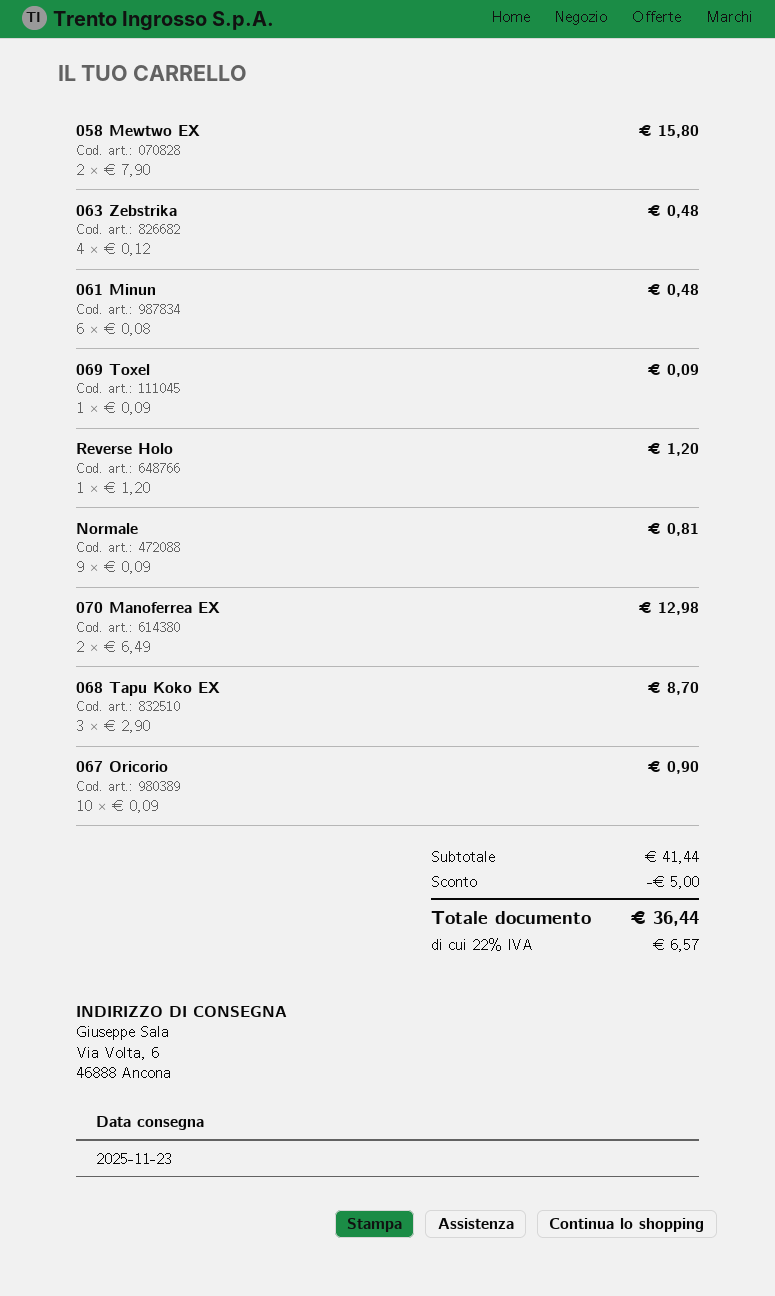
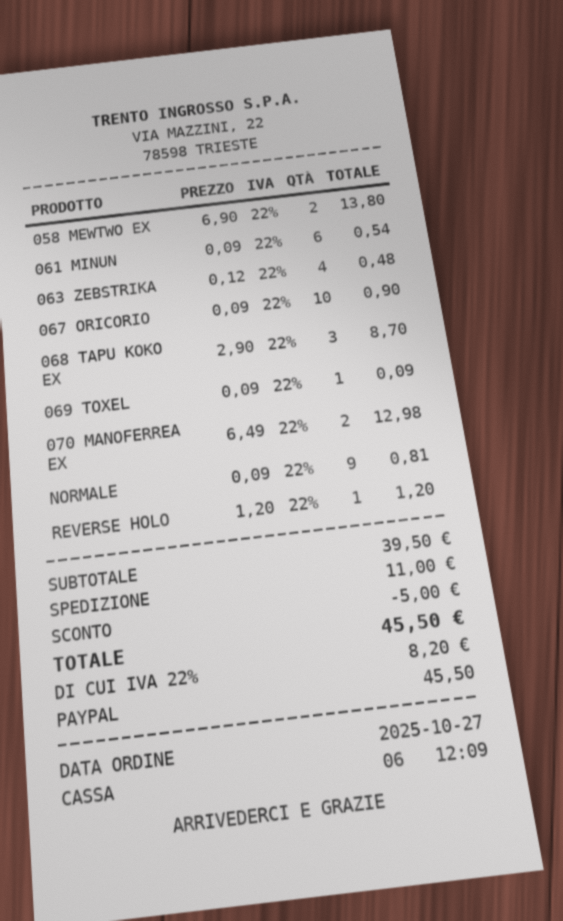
058 Mewtwo EX: 2 x 7.90 = 15.80 -> 2 x 6.90 = 13.80
061 Minun: 6 x 0.08 = 0.48 -> 6 x 0.09 = 0.54
subtotal: 41.44 -> 39.50
shipping: none -> 11.00
tax: 22% = 6.57 -> 22% = 8.20
total: 36.44 -> 45.50

